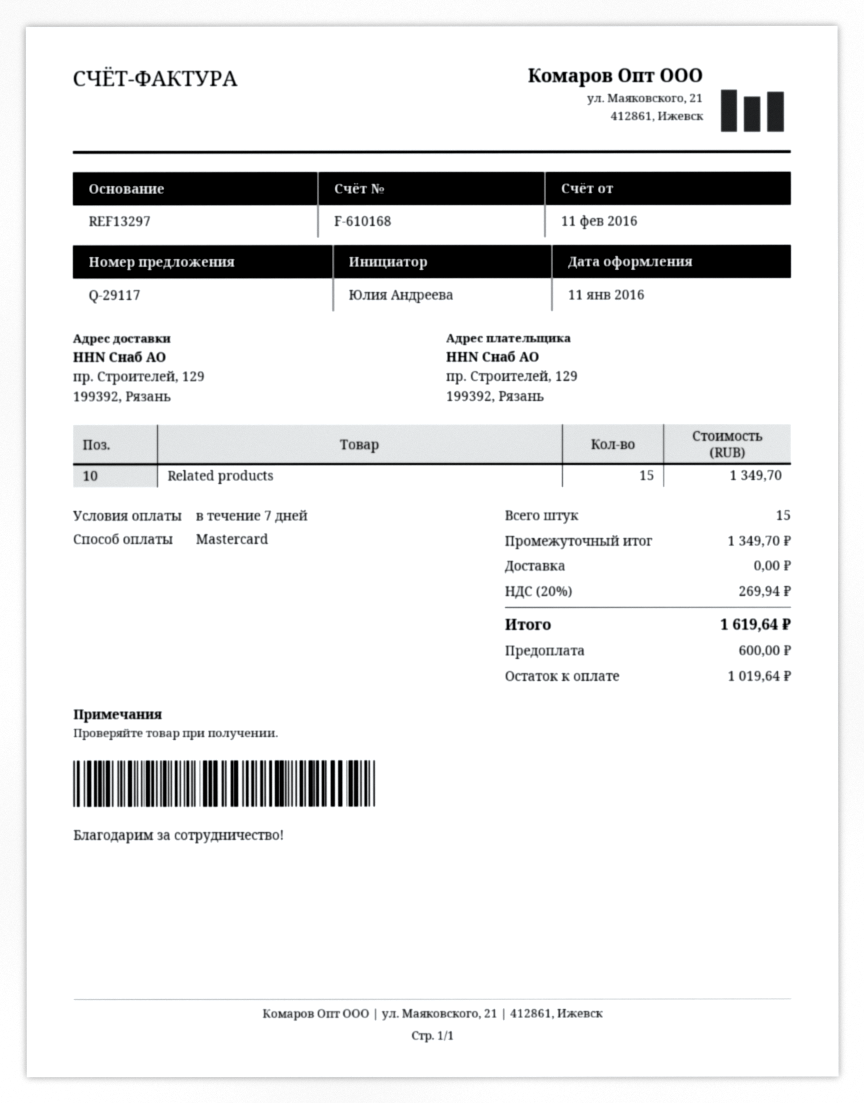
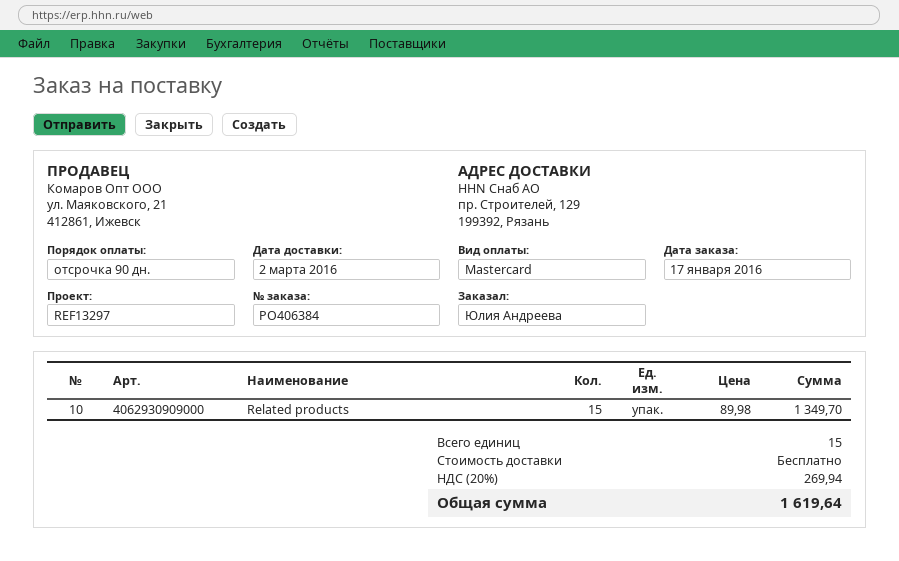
order date: 2016-01-11 -> 2016-01-17
payment terms: 7 days -> 90 days

